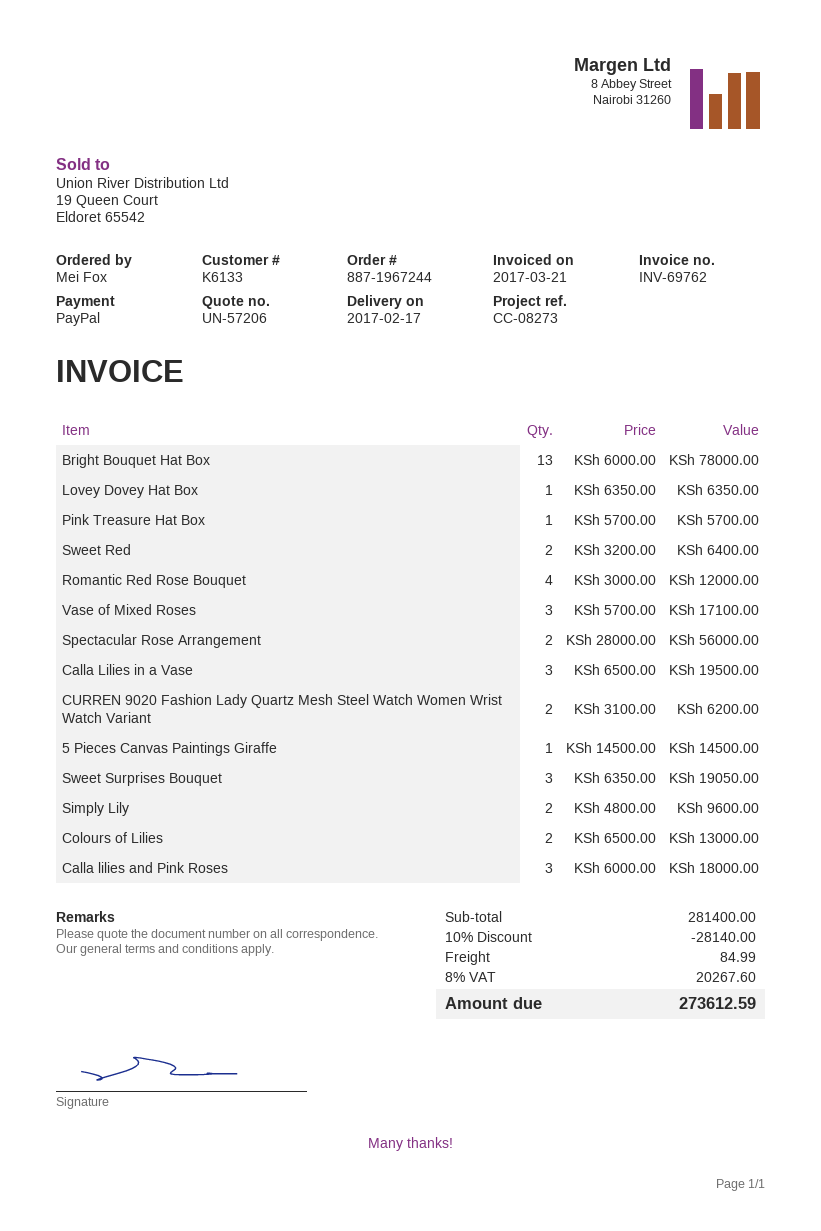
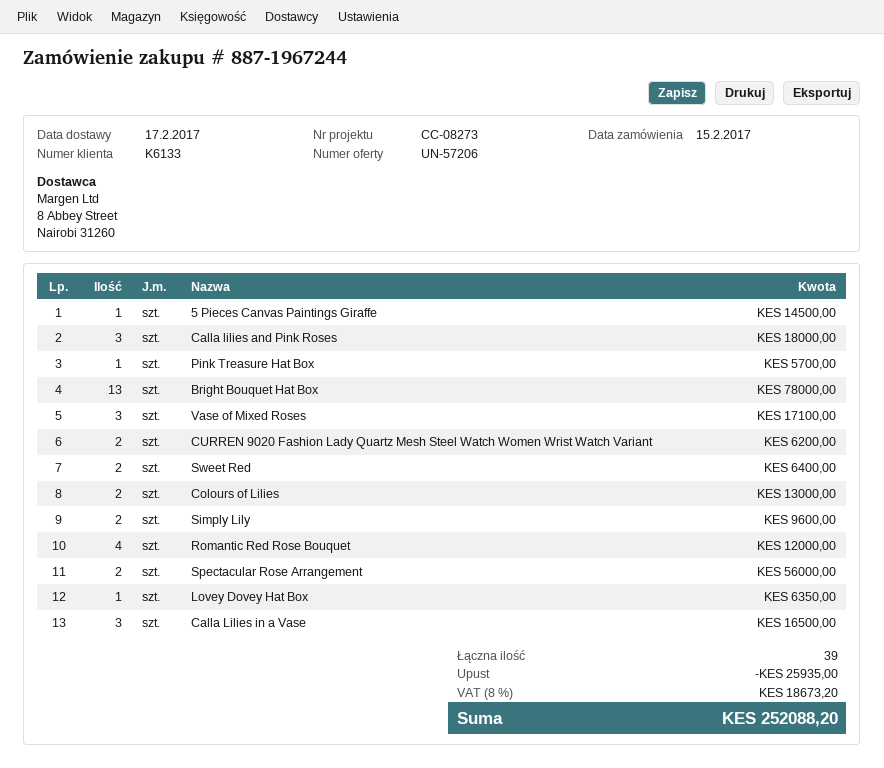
Calla Lilies in a Vase: 3 for 19500.00 -> 3 for 16500.00
Sweet Surprises Bouquet: 3 for 19050.00 -> none
discount: 28140.00 -> 25935.00
shipping: 84.99 -> none
tax: 8% = 20267.60 -> 8% = 18673.20
total: 273612.59 -> 252088.20

